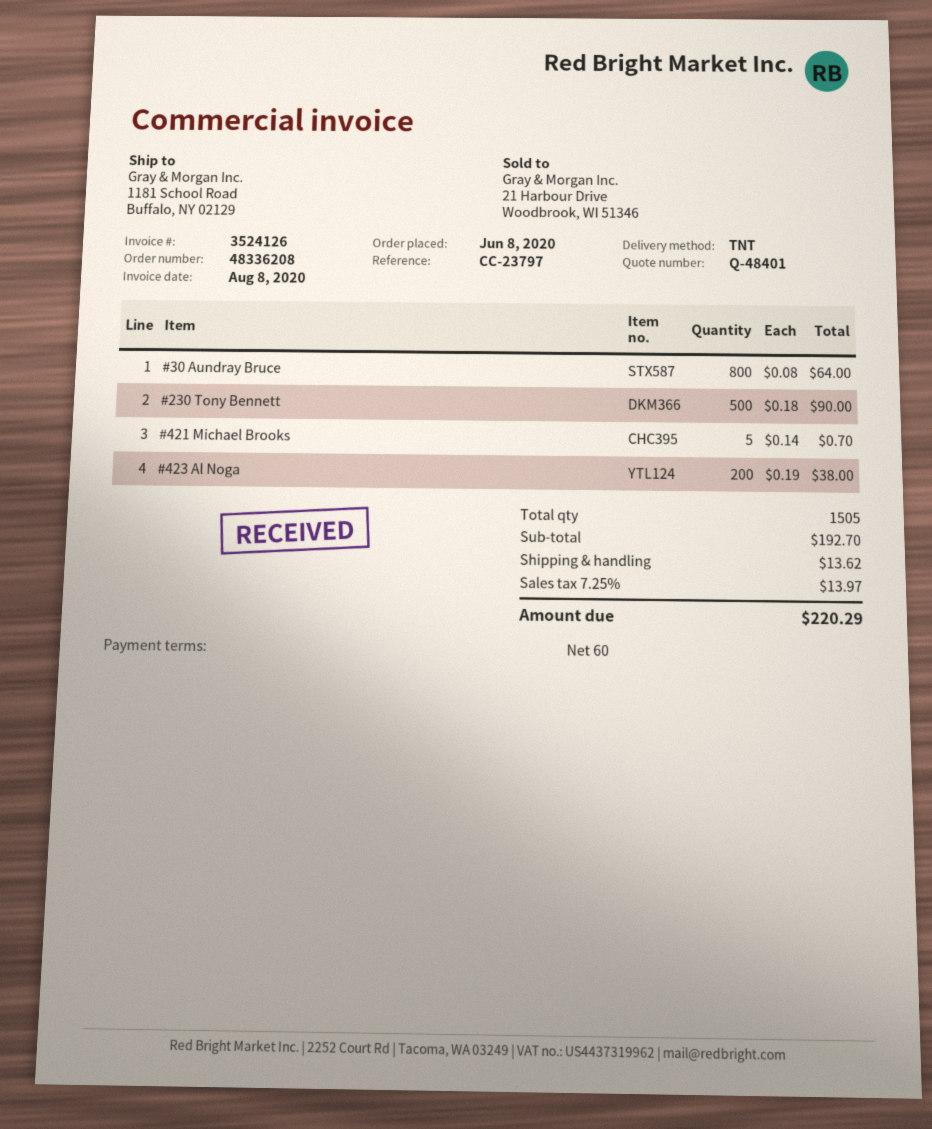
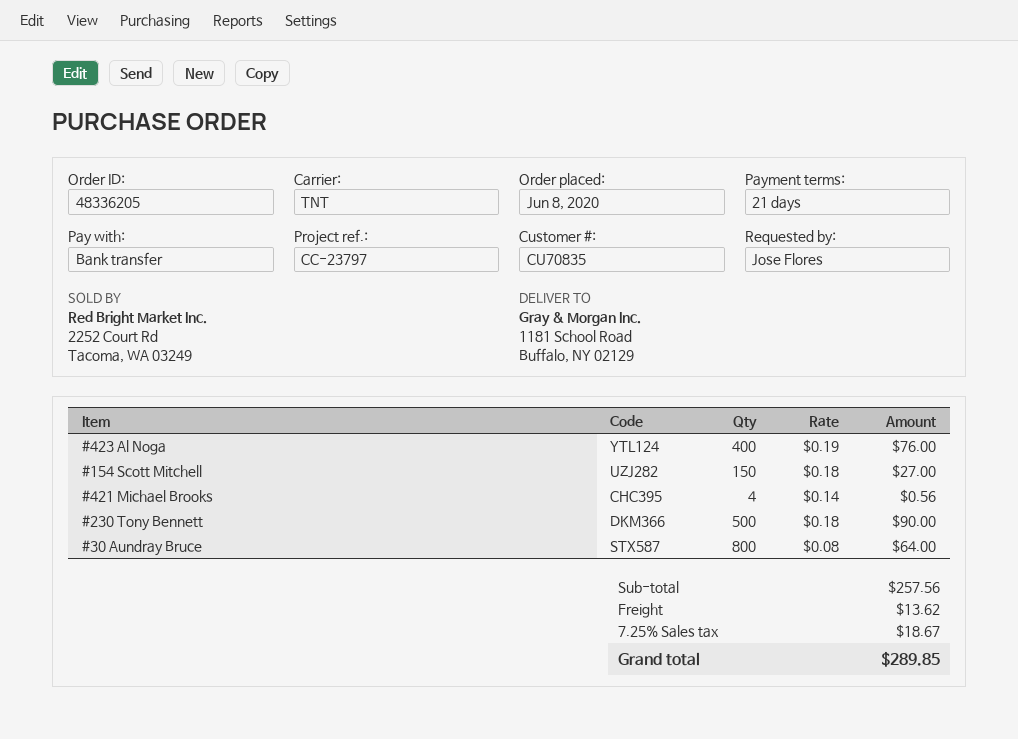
order number: 48336208 -> 48336205
payment terms: 60 days -> 21 days
#421 Michael Brooks: 5 x 0.14 = 0.70 -> 4 x 0.14 = 0.56
#423 Al Noga: 200 x 0.19 = 38.00 -> 400 x 0.19 = 76.00
#154 Scott Mitchell: none -> 150 x 0.18 = 27.00
subtotal: 192.70 -> 257.56
tax: 7.25% = 13.97 -> 7.25% = 18.67
total: 220.29 -> 289.85

